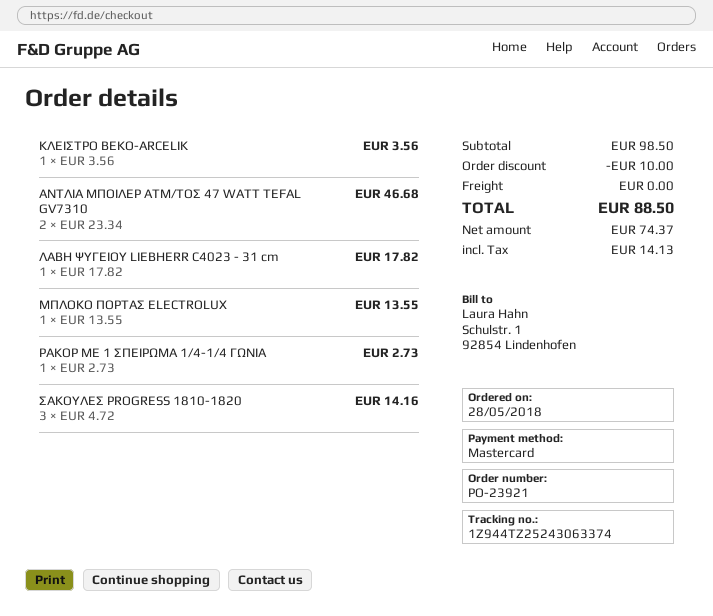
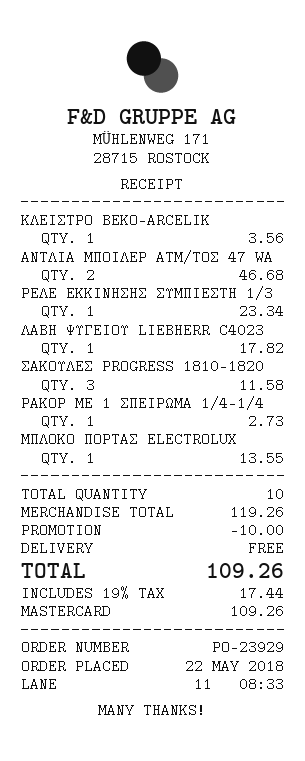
order number: PO-23921 -> PO-23929
order date: 2018-05-28 -> 2018-05-22
ΣΑΚΟΥΛΕΣ PROGRESS 1810-1820: 3 for 14.16 -> 3 for 11.58
ΡΕΛΕ ΕΚΚΙΝΗΣΗΣ ΣΥΜΠΙΕΣΤΗ 1/3: none -> 1 for 23.34
subtotal: 98.50 -> 119.26
tax: 14.13 -> 17.44
total: 88.50 -> 109.26

